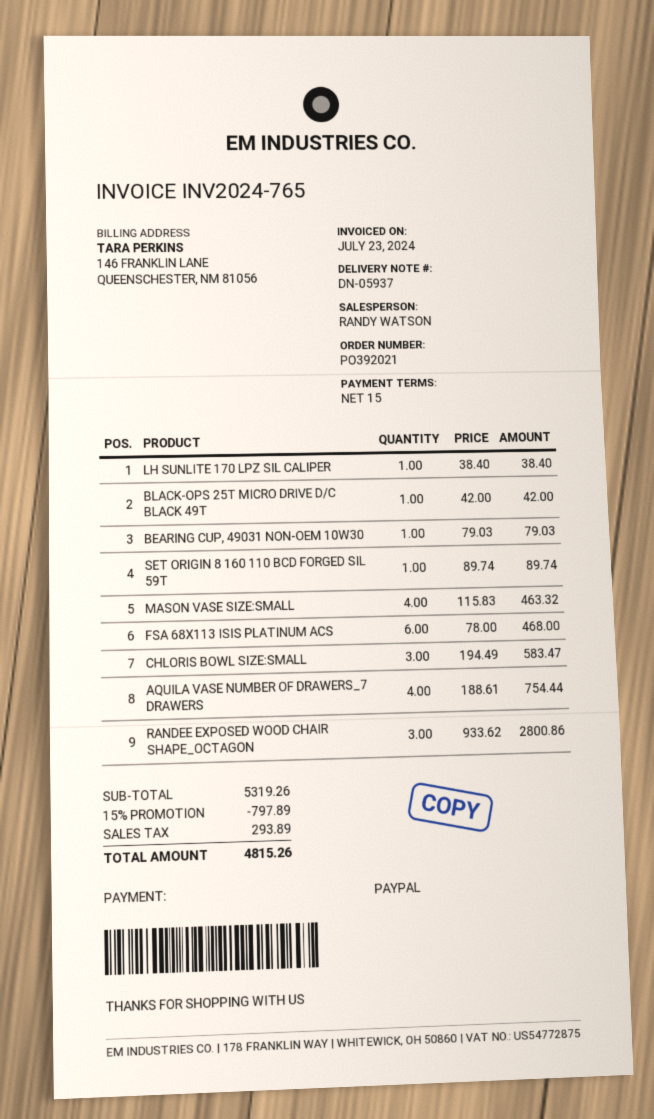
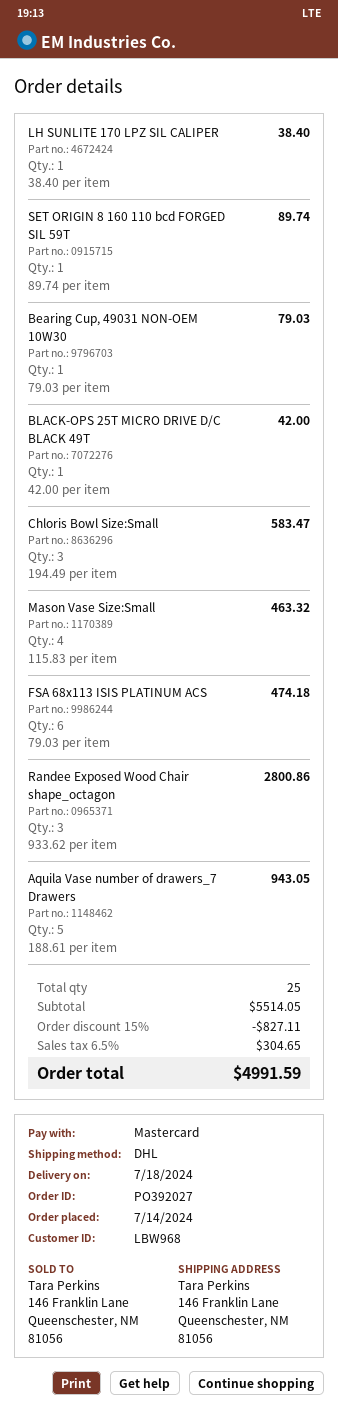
order number: PO392021 -> PO392027
payment method: PayPal -> Mastercard
FSA 68X113 ISIS PLATINUM ACS: 6 x 78.00 = 468.00 -> 6 x 79.03 = 474.18
AQUILA VASE NUMBER OF DRAWERS_7 DRAWERS: 4 x 188.61 = 754.44 -> 5 x 188.61 = 943.05
subtotal: 5319.26 -> 5514.05
discount: 15% = 797.89 -> 15% = 827.11
tax: 293.89 -> 304.65
total: 4815.26 -> 4991.59

